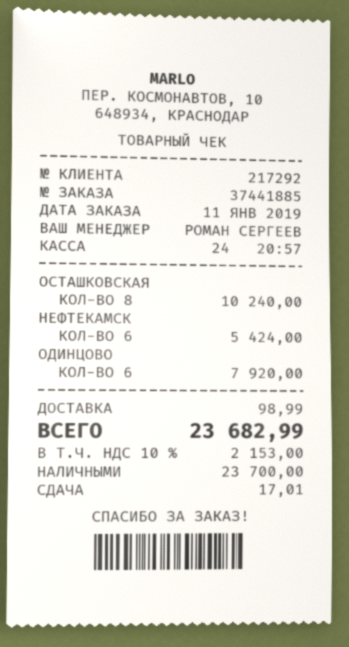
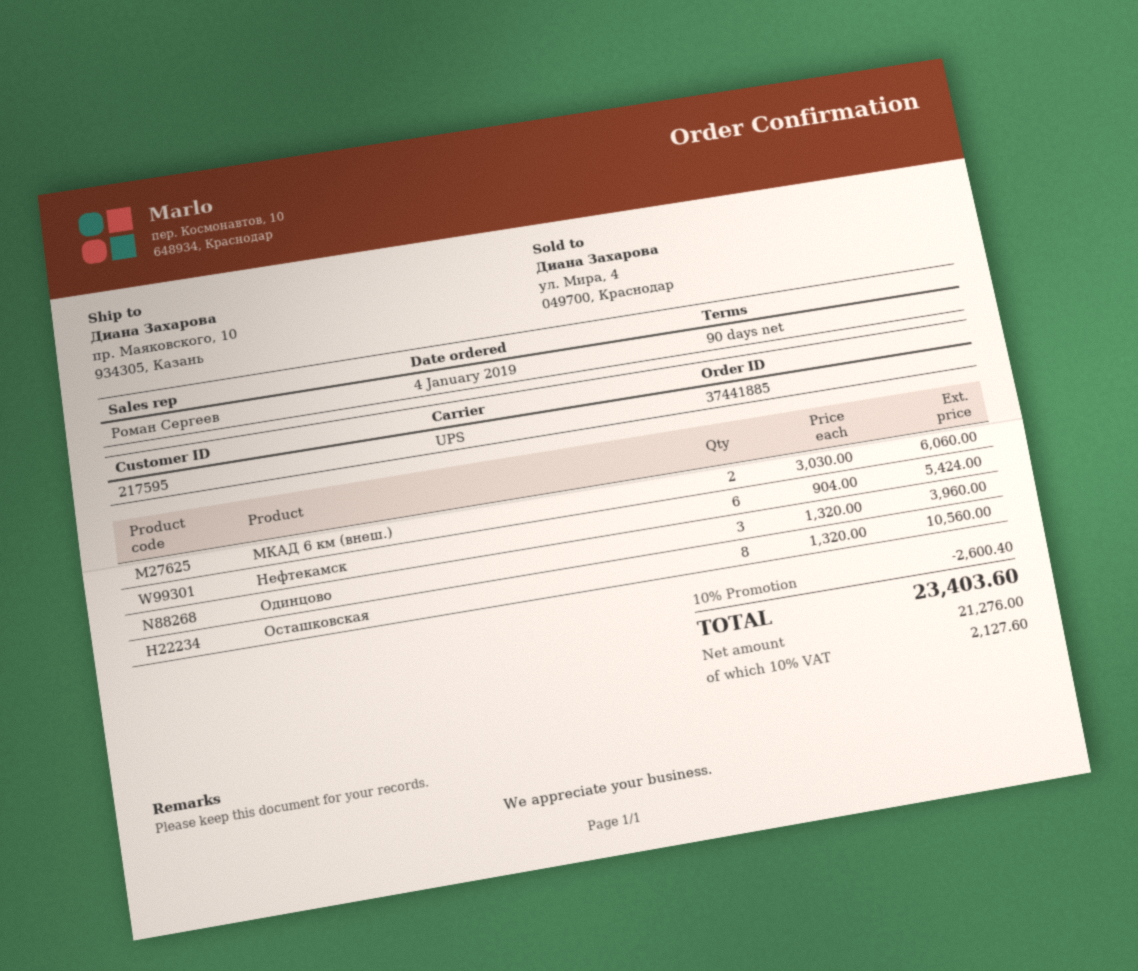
order date: 2019-01-11 -> 2019-01-04
customer number: 217292 -> 217595
ОСТАШКОВСКАЯ: 8 for 10240.00 -> 8 for 10560.00
ОДИНЦОВО: 6 for 7920.00 -> 3 for 3960.00
МКАД 6 км (внеш.): none -> 2 for 6060.00
discount: none -> 10% = 2600.40
shipping: 98.99 -> none
tax: 10% = 2153.00 -> 10% = 2127.60
total: 23682.99 -> 23403.60

